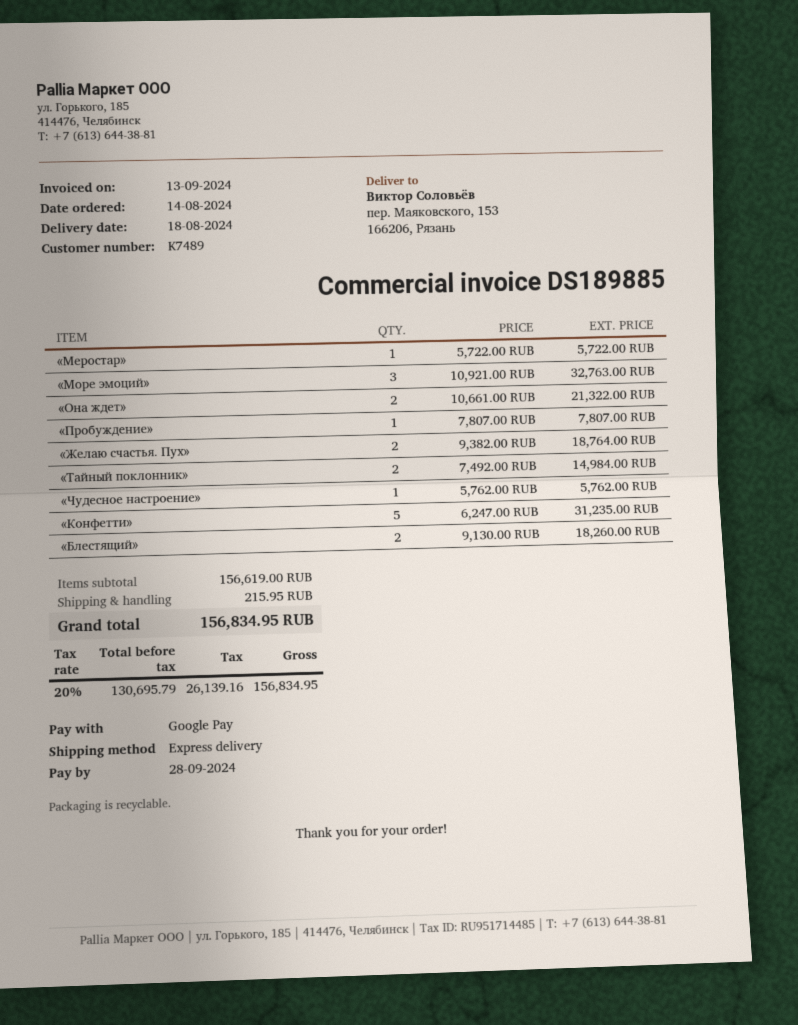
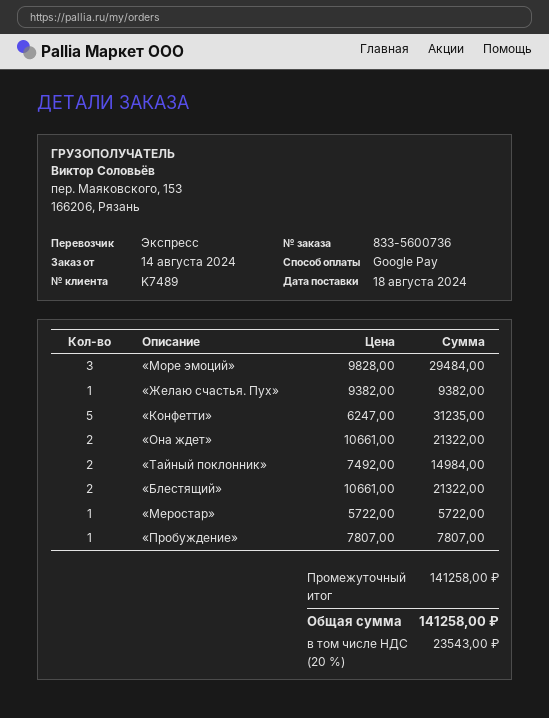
«Море эмоций»: 3 x 10921.00 = 32763.00 -> 3 x 9828.00 = 29484.00
«Желаю счастья. Пух»: 2 x 9382.00 = 18764.00 -> 1 x 9382.00 = 9382.00
«Чудесное настроение»: 1 x 5762.00 = 5762.00 -> none
«Блестящий»: 2 x 9130.00 = 18260.00 -> 2 x 10661.00 = 21322.00
subtotal: 156619.00 -> 141258.00
shipping: 215.95 -> none
tax: 20% = 26139.16 -> 20% = 23543.00
total: 156834.95 -> 141258.00

